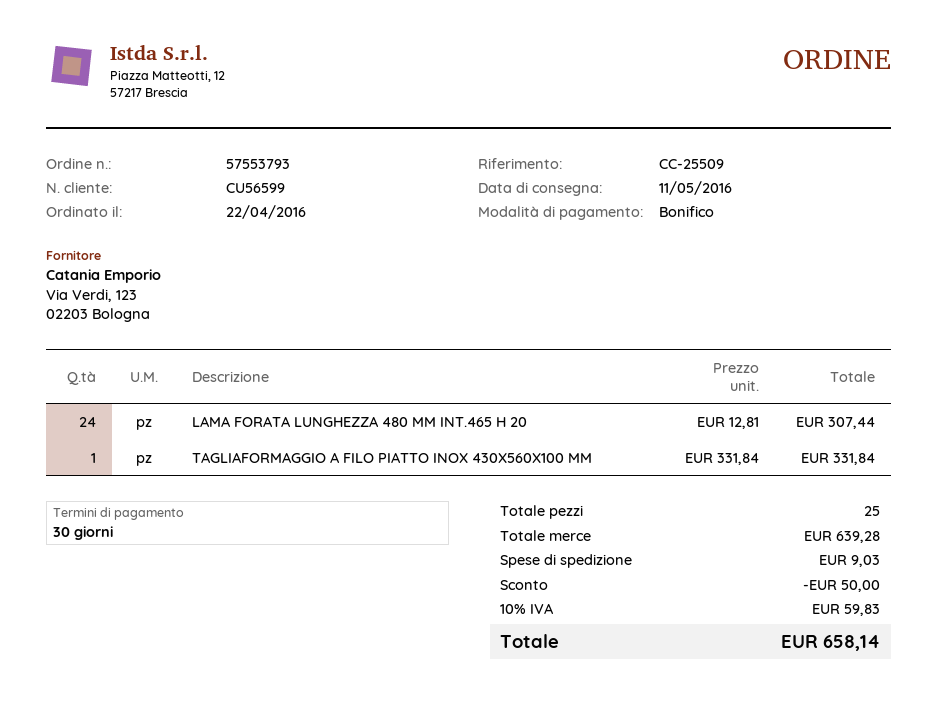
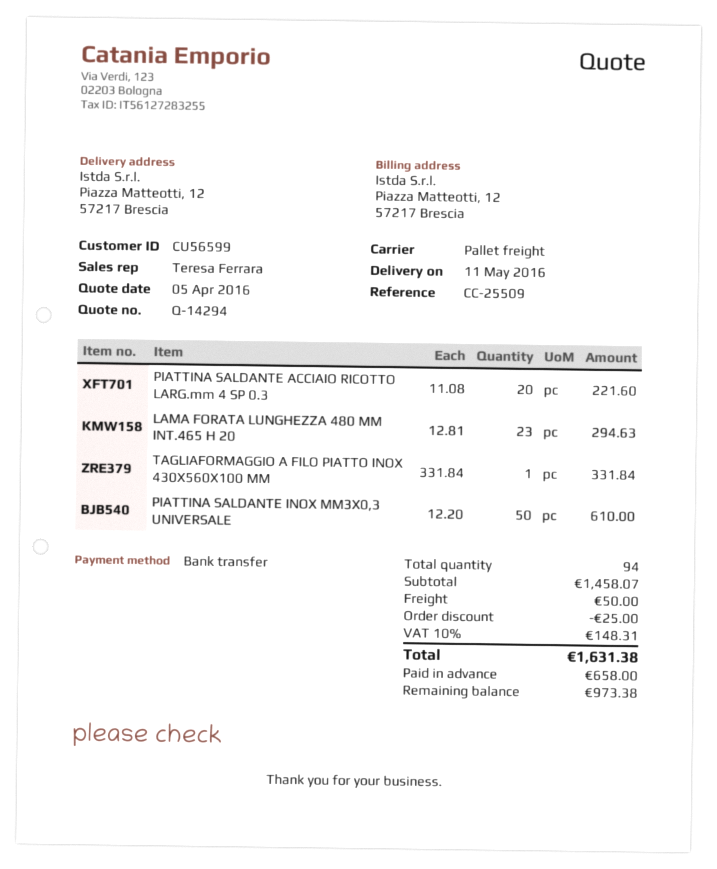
LAMA FORATA LUNGHEZZA 480 MM INT.465 H 20: 24 x 12.81 = 307.44 -> 23 x 12.81 = 294.63
PIATTINA SALDANTE ACCIAIO RICOTTO LARG.mm 4 SP 0.3: none -> 20 x 11.08 = 221.60
PIATTINA SALDANTE INOX MM3X0,3 UNIVERSALE: none -> 50 x 12.20 = 610.00
total quantity: 25 -> 94
subtotal: 639.28 -> 1458.07
discount: 50.00 -> 25.00
shipping: 9.03 -> 50.00
tax: 10% = 59.83 -> 10% = 148.31
total: 658.14 -> 1631.38

